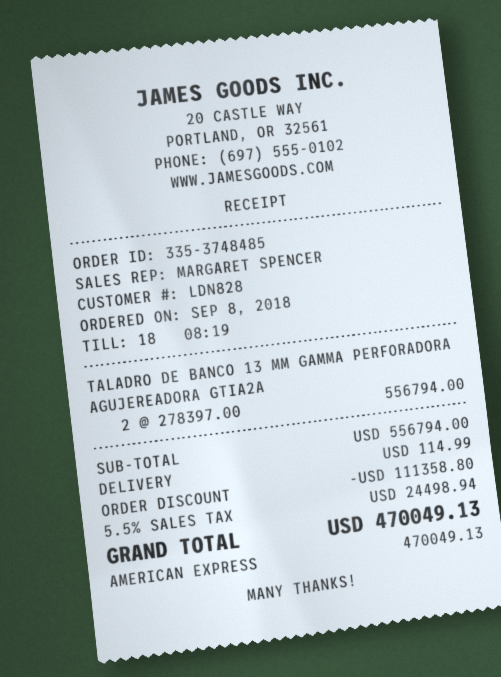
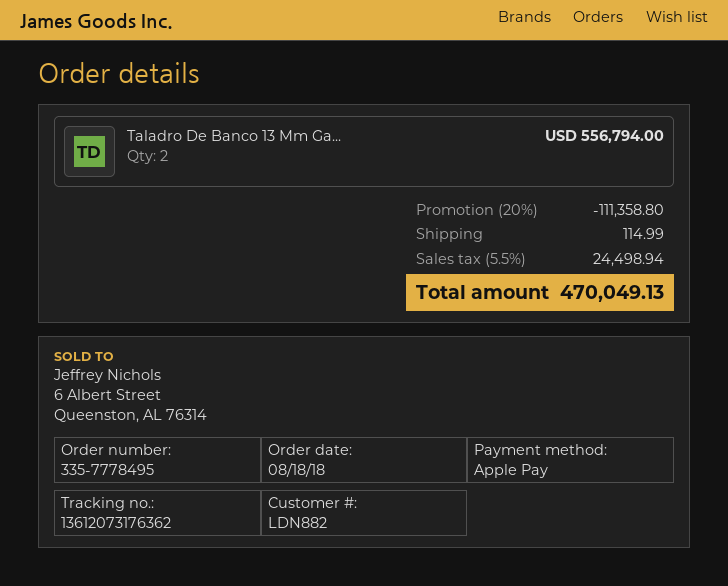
order number: 335-3748485 -> 335-7778495
order date: 2018-09-08 -> 2018-08-18
customer number: LDN828 -> LDN882
payment method: American Express -> Apple Pay

